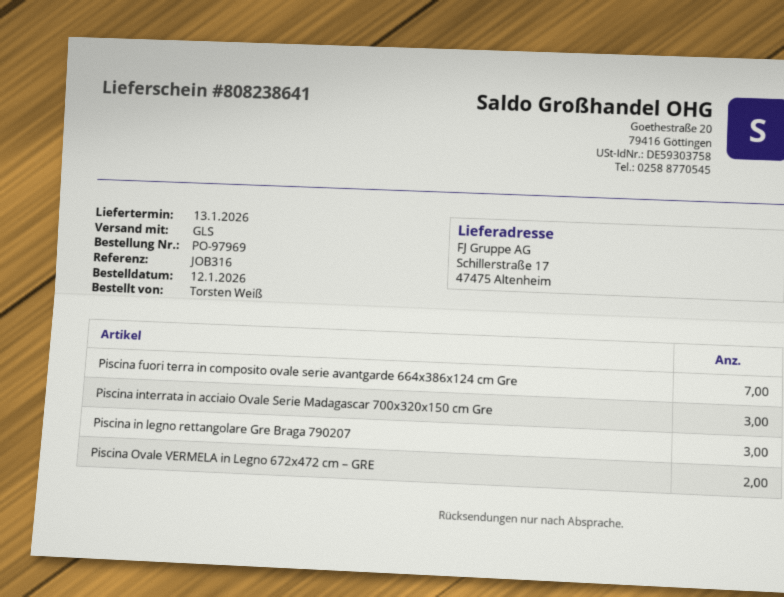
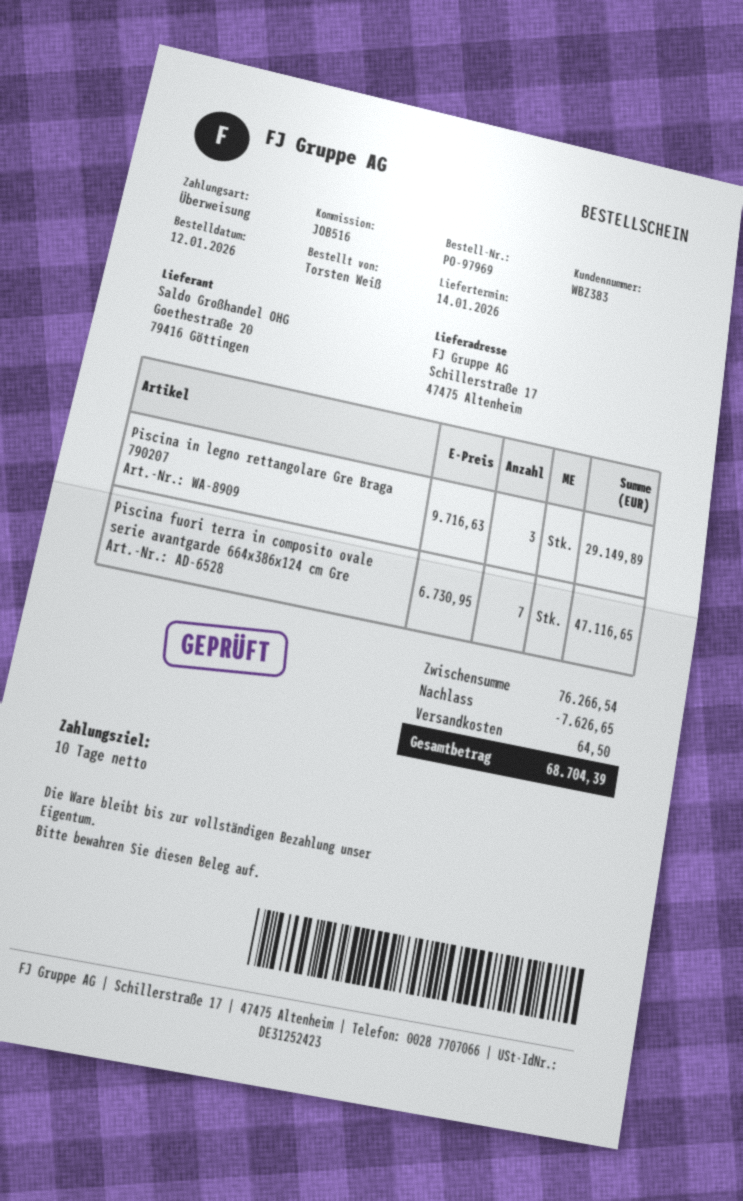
delivery date: 2026-01-13 -> 2026-01-14
reference: JOB316 -> JOB516
Piscina interrata in acciaio Ovale Serie Madagascar 700x320x150 cm Gre: 3 -> none
Piscina Ovale VERMELA in Legno 672x472 cm – GRE: 2 -> none

